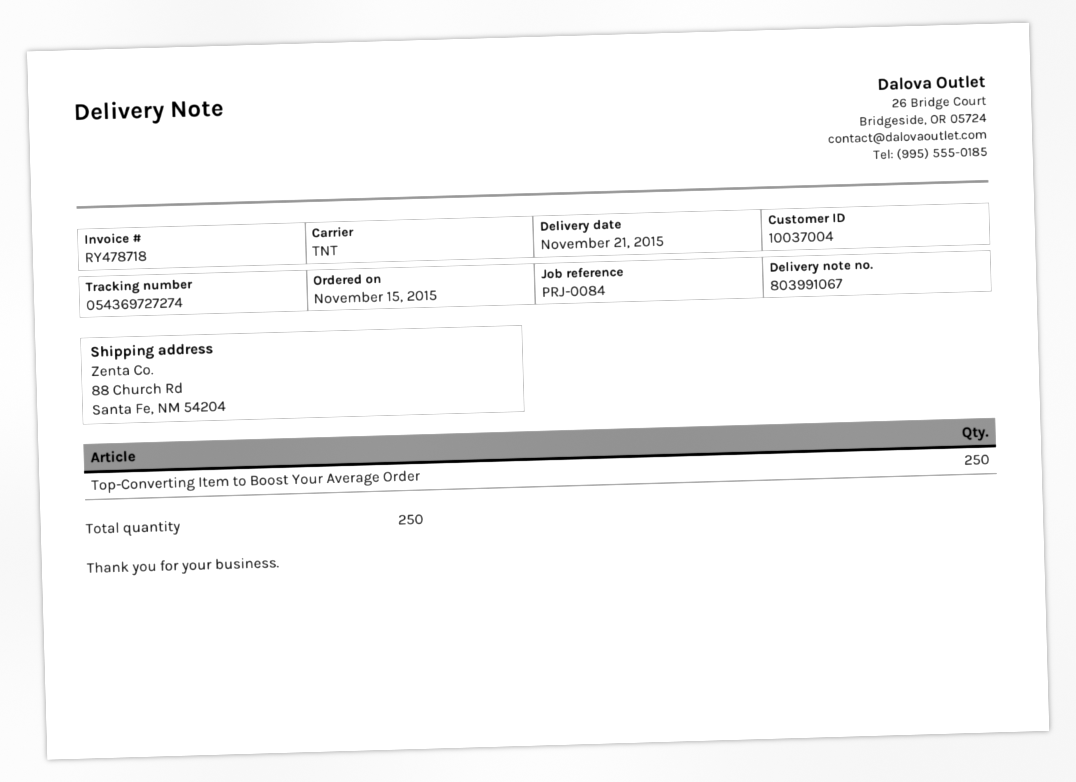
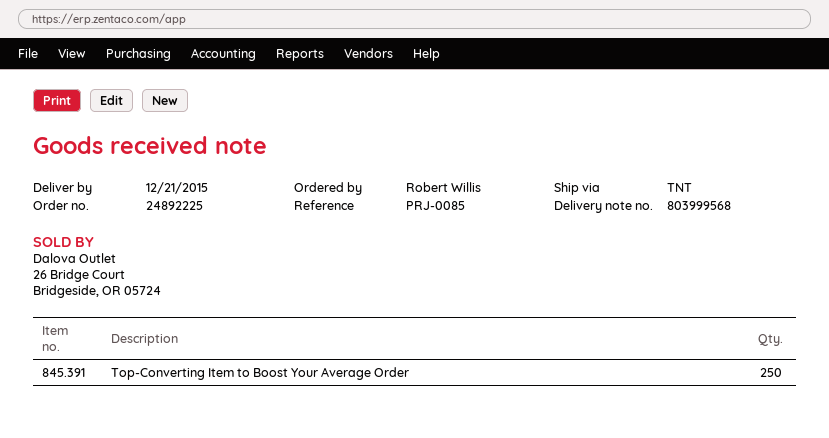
delivery note number: 803991067 -> 803999568
delivery date: 2015-11-21 -> 2015-12-21
reference: PRJ-0084 -> PRJ-0085

